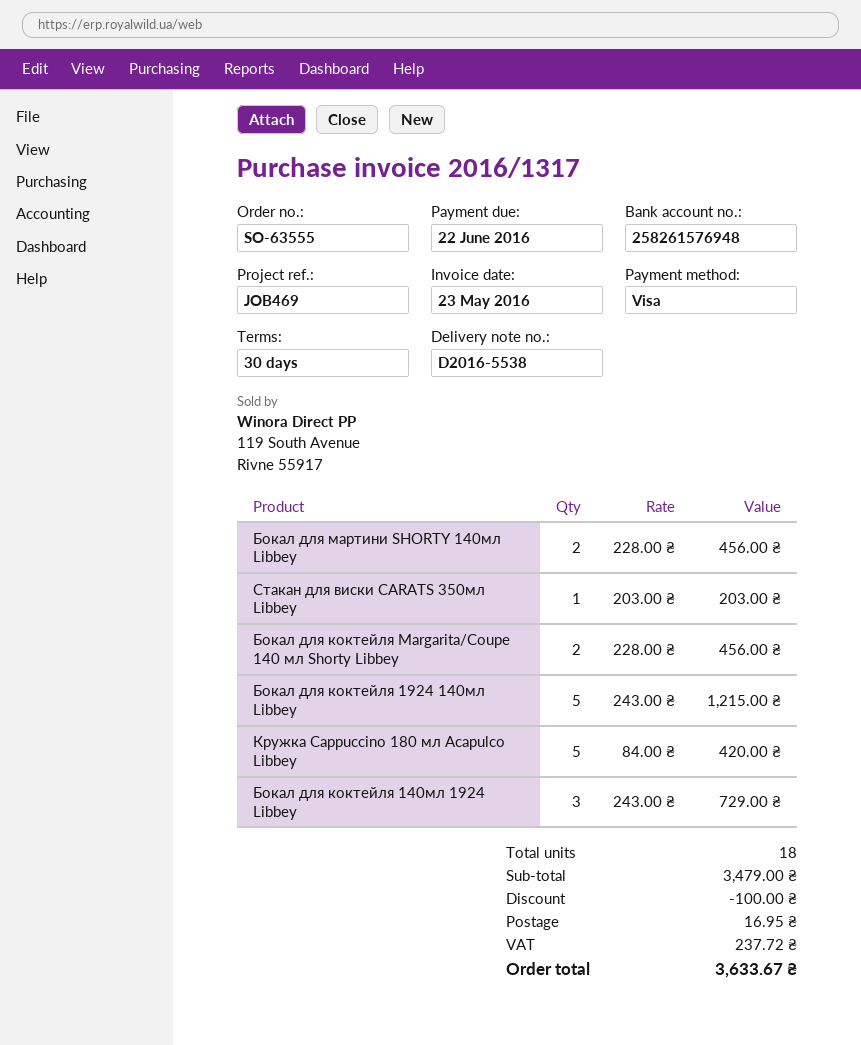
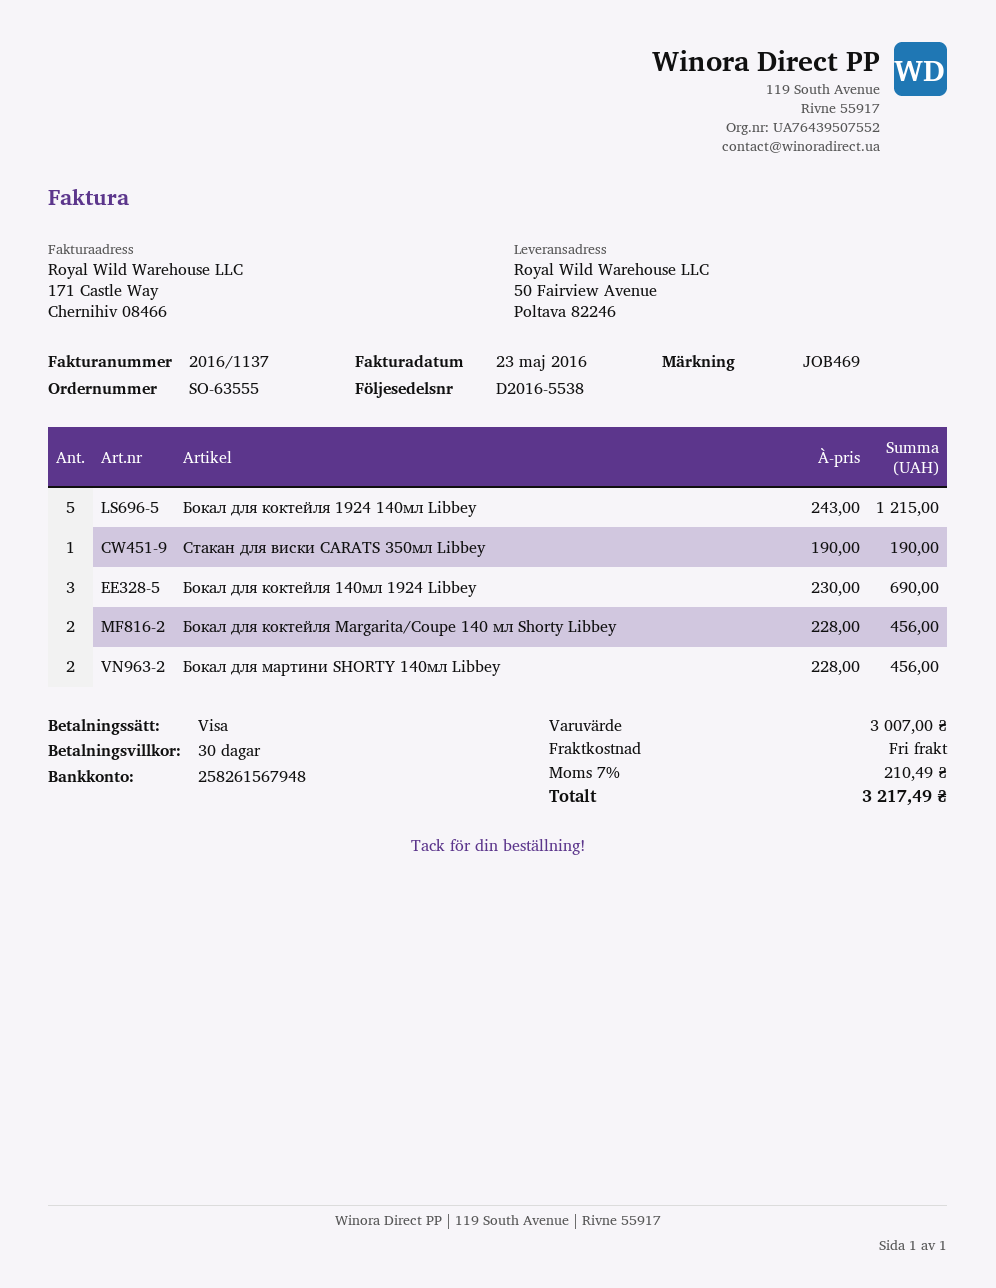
invoice number: 2016/1317 -> 2016/1137
bank account: 258261576948 -> 258261567948
Стакан для виски CARATS 350мл Libbey: 1 x 203.00 = 203.00 -> 1 x 190.00 = 190.00
Кружка Cappuccino 180 мл Acapulco Libbey: 5 x 84.00 = 420.00 -> none
Бокал для коктейля 140мл 1924 Libbey: 3 x 243.00 = 729.00 -> 3 x 230.00 = 690.00
subtotal: 3479.00 -> 3007.00
discount: 100.00 -> none
shipping: 16.95 -> 0.00
tax: 237.72 -> 210.49
total: 3633.67 -> 3217.49

